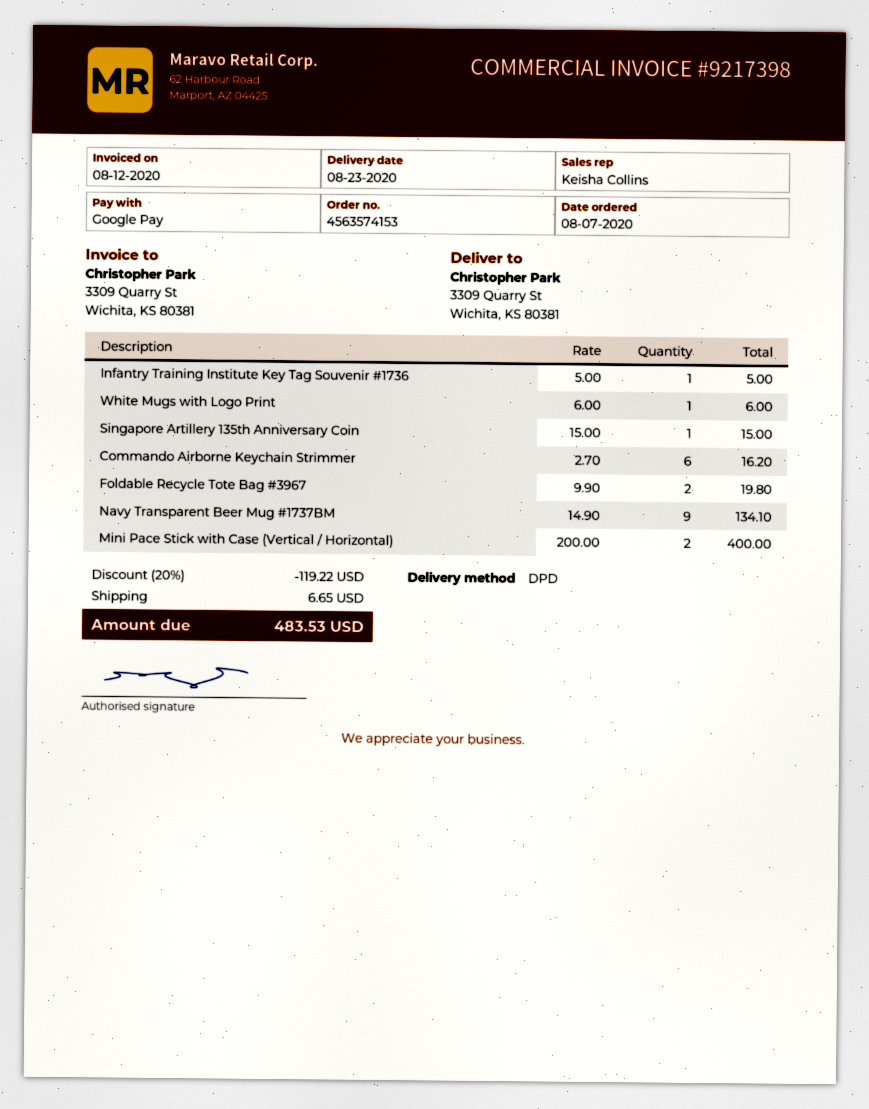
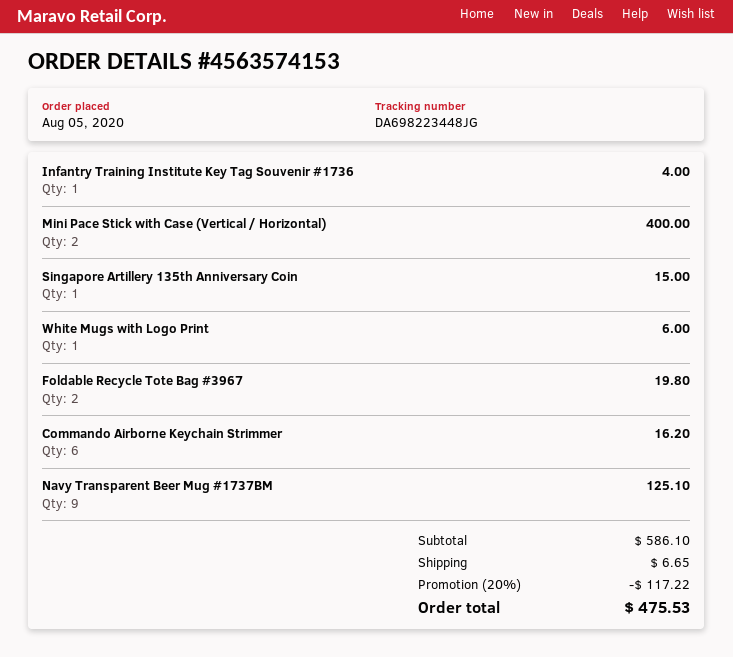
order date: 2020-08-07 -> 2020-08-05
Infantry Training Institute Key Tag Souvenir #1736: 1 for 5.00 -> 1 for 4.00
Navy Transparent Beer Mug #1737BM: 9 for 134.10 -> 9 for 125.10
discount: 20% = 119.22 -> 20% = 117.22
total: 483.53 -> 475.53

